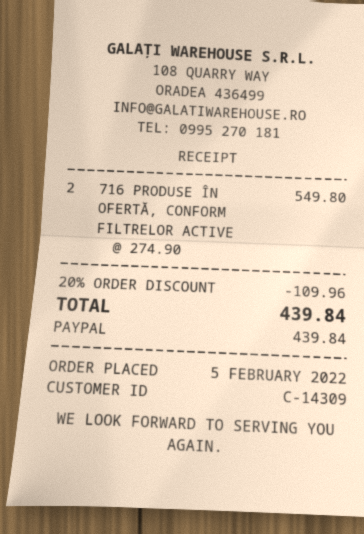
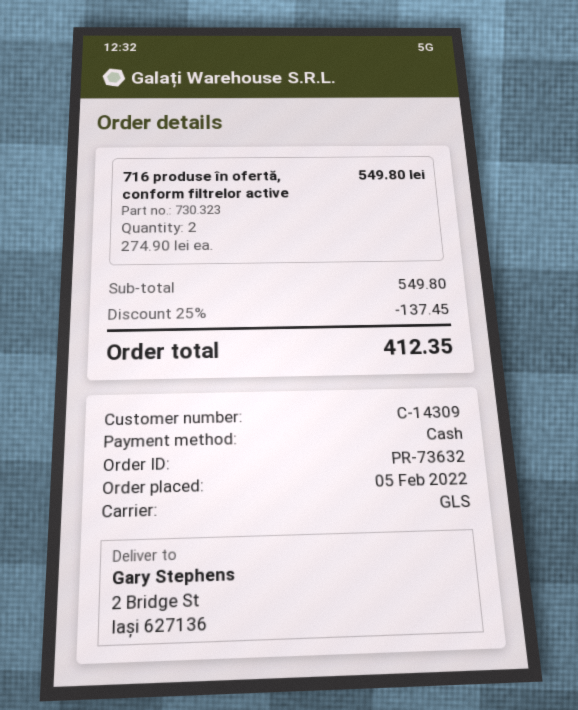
payment method: PayPal -> cash
discount: 20% = 109.96 -> 25% = 137.45
total: 439.84 -> 412.35

